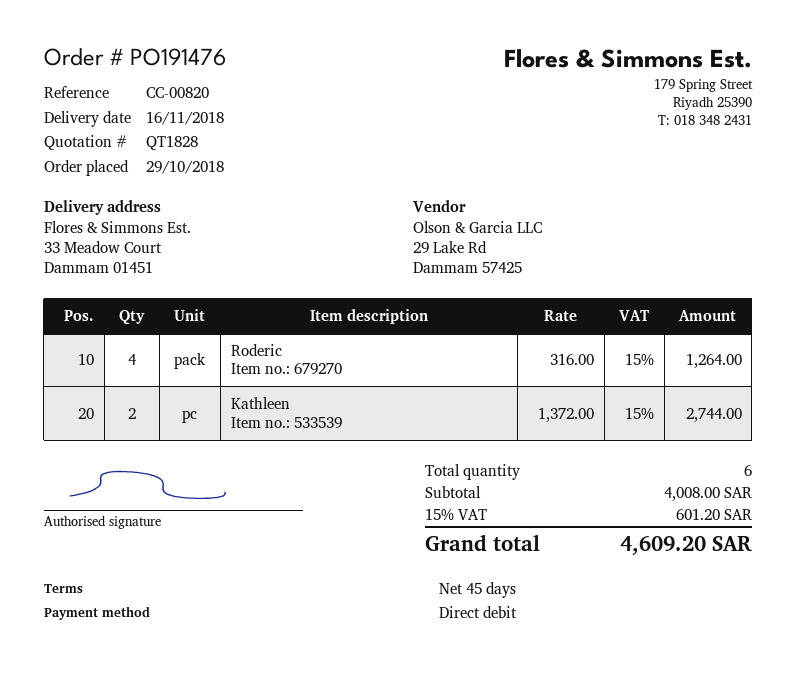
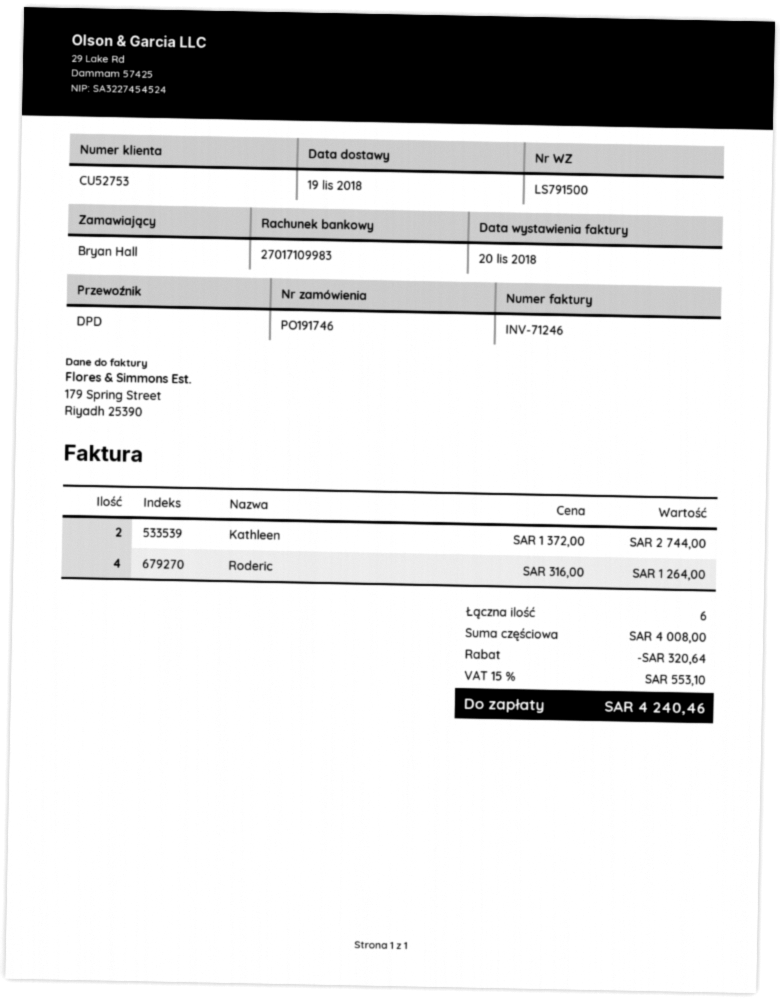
order number: PO191476 -> PO191746
delivery date: 2018-11-16 -> 2018-11-19
discount: none -> 320.64
tax: 15% = 601.20 -> 15% = 553.10
total: 4609.20 -> 4240.46

